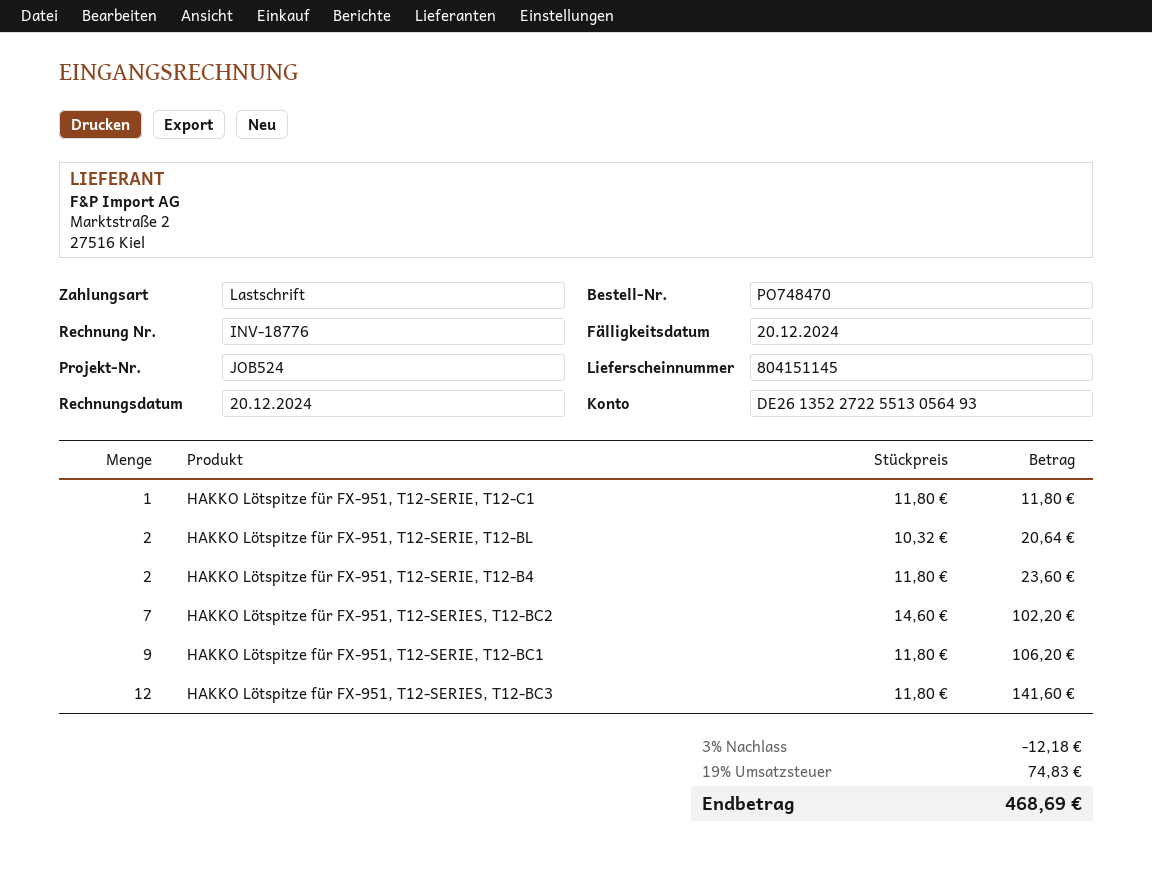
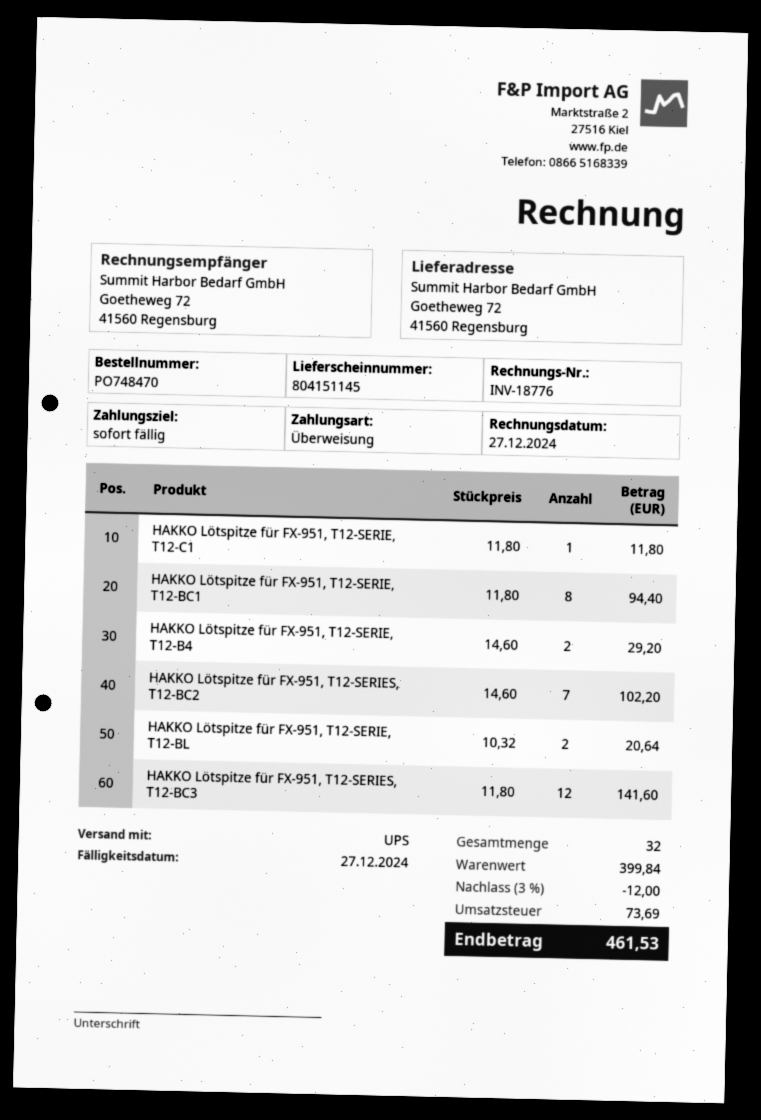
invoice date: 2024-12-20 -> 2024-12-27
due date: 2024-12-20 -> 2024-12-27
payment method: direct debit -> bank transfer
HAKKO Lötspitze für FX-951, T12-SERIE, T12-B4: 2 x 11.80 = 23.60 -> 2 x 14.60 = 29.20
HAKKO Lötspitze für FX-951, T12-SERIE, T12-BC1: 9 x 11.80 = 106.20 -> 8 x 11.80 = 94.40
discount: 3% = 12.18 -> 3% = 12.00
tax: 74.83 -> 73.69
total: 468.69 -> 461.53

